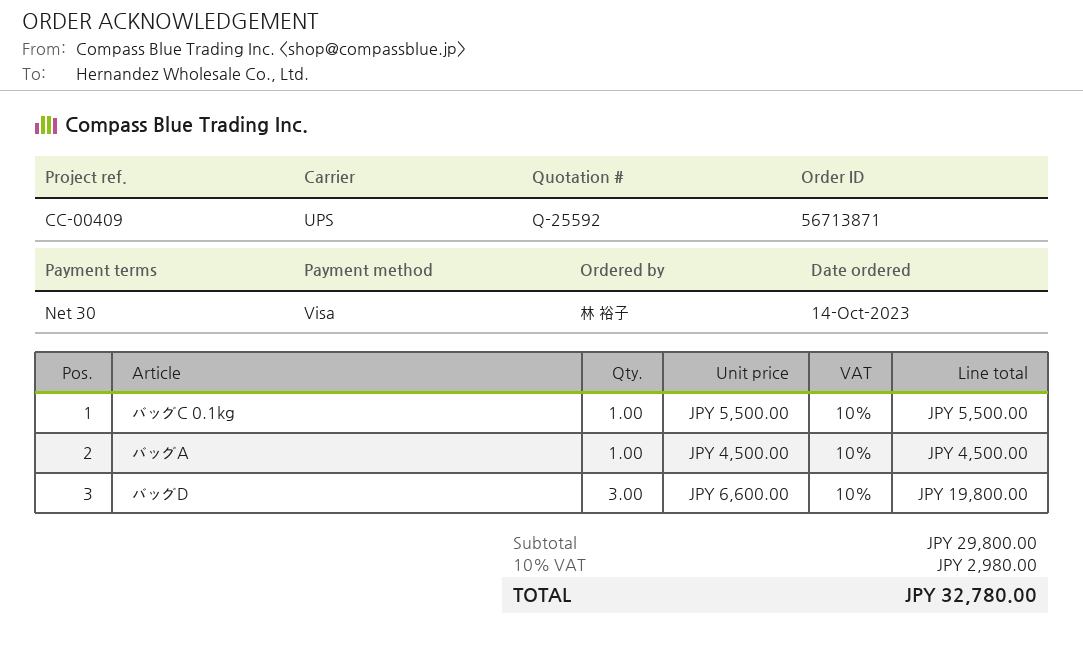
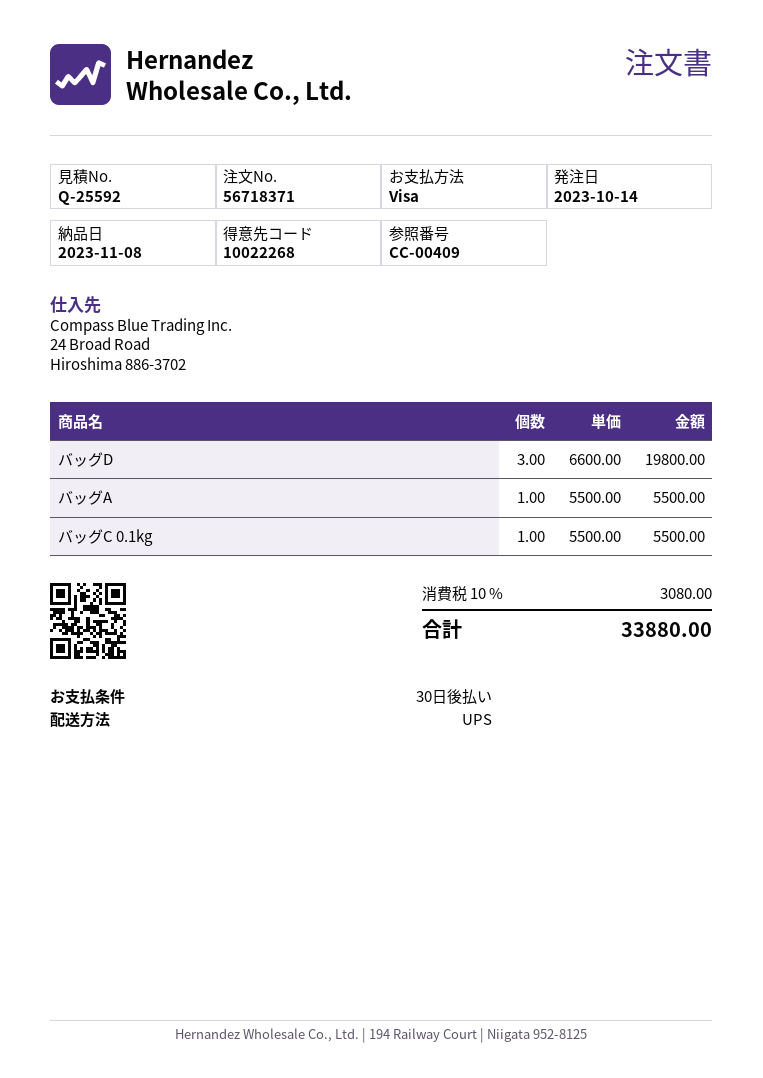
order number: 56713871 -> 56718371
バッグA: 1 x 4500.00 = 4500.00 -> 1 x 5500.00 = 5500.00
tax: 10% = 2980.00 -> 10% = 3080.00
total: 32780.00 -> 33880.00

